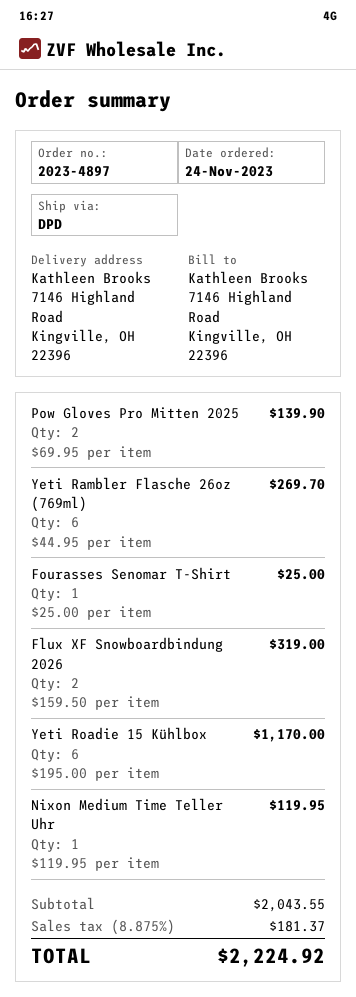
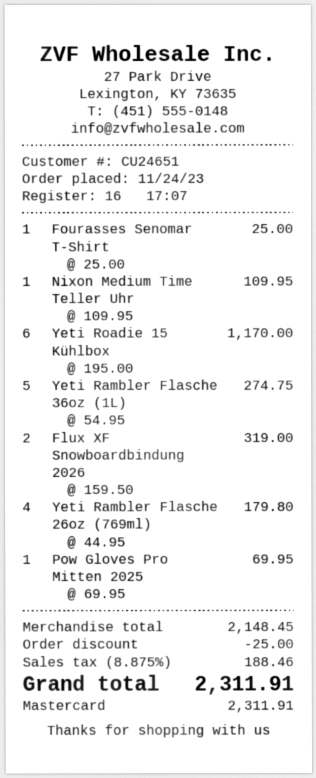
Pow Gloves Pro Mitten 2025: 2 x 69.95 = 139.90 -> 1 x 69.95 = 69.95
Yeti Rambler Flasche 26oz (769ml): 6 x 44.95 = 269.70 -> 4 x 44.95 = 179.80
Nixon Medium Time Teller Uhr: 1 x 119.95 = 119.95 -> 1 x 109.95 = 109.95
Yeti Rambler Flasche 36oz (1L): none -> 5 x 54.95 = 274.75
subtotal: 2043.55 -> 2148.45
discount: none -> 25.00
tax: 8.875% = 181.37 -> 8.875% = 188.46
total: 2224.92 -> 2311.91

